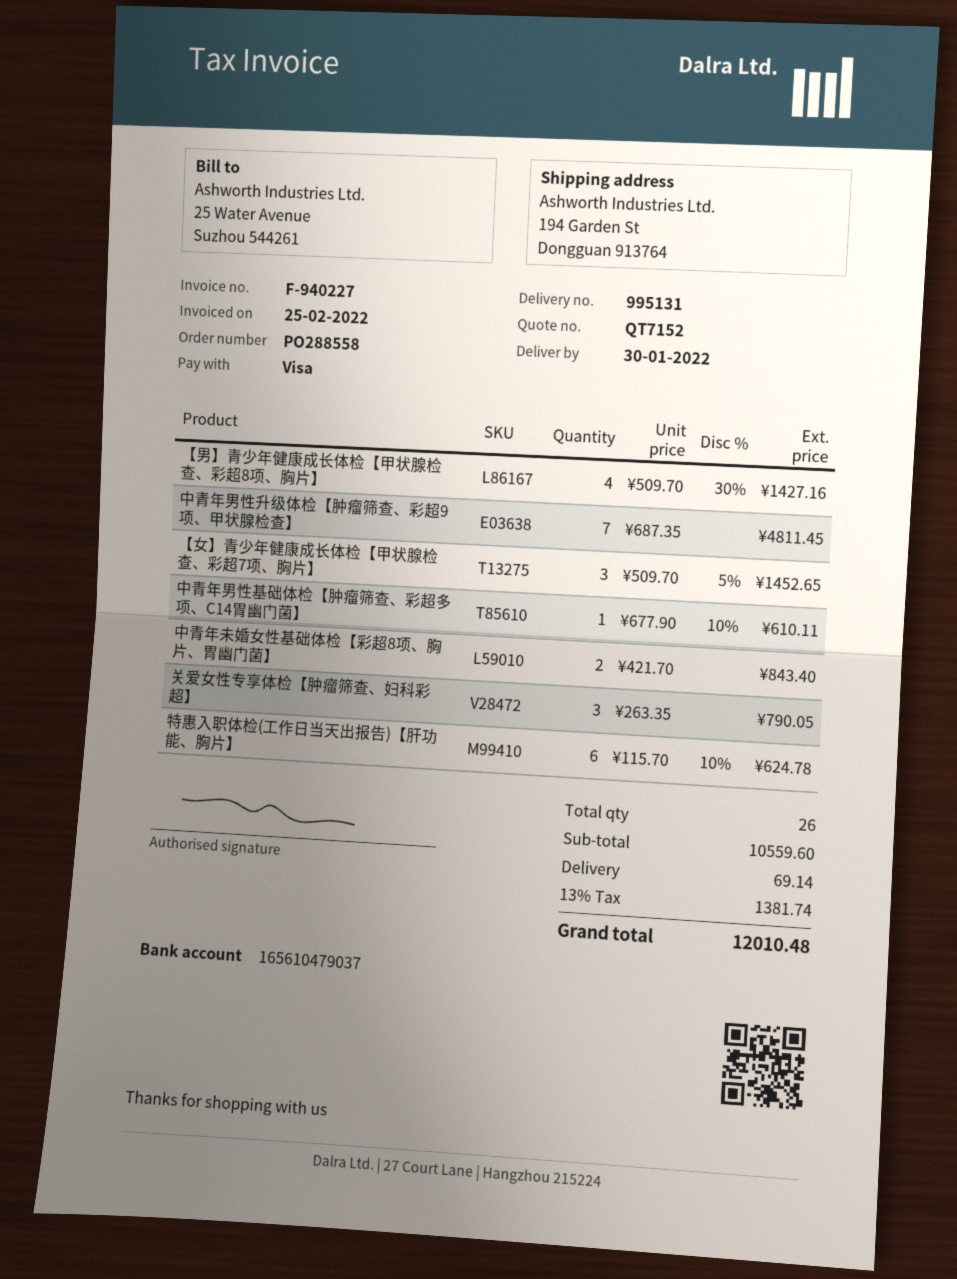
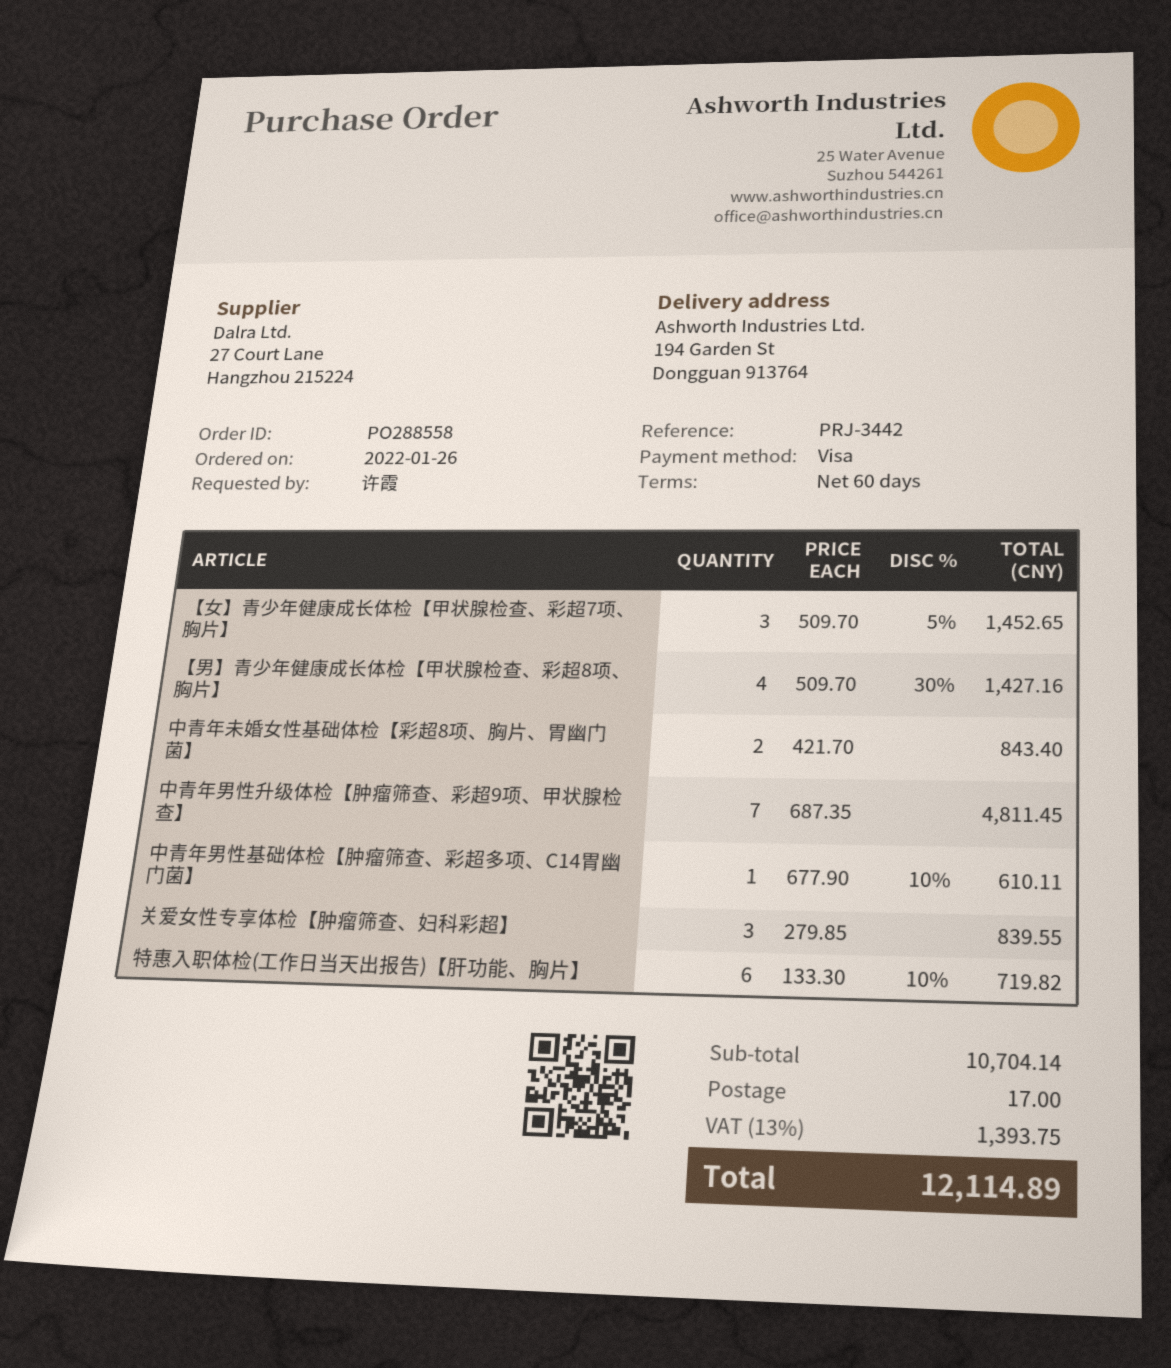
关爱女性专享体检【肿瘤筛查、妇科彩超】: 3 x 263.35 = 790.05 -> 3 x 279.85 = 839.55
特惠入职体检(工作日当天出报告)【肝功能、胸片】: 6 x 115.70 - 10% = 624.78 -> 6 x 133.30 - 10% = 719.82
subtotal: 10559.60 -> 10704.14
shipping: 69.14 -> 17.00
tax: 13% = 1381.74 -> 13% = 1393.75
total: 12010.48 -> 12114.89

